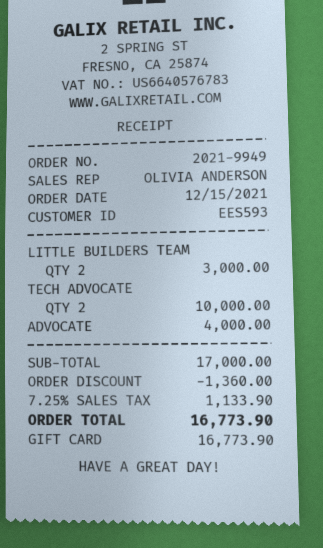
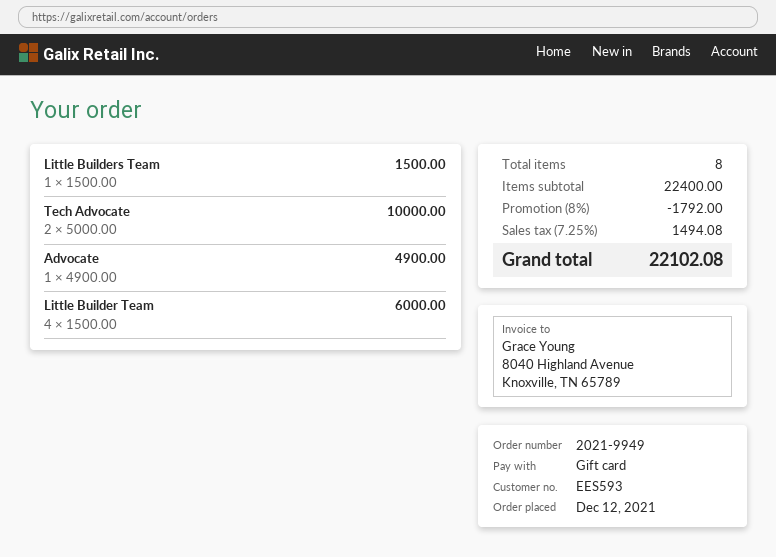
order date: 2021-12-15 -> 2021-12-12
LITTLE BUILDERS TEAM: 2 for 3000.00 -> 1 for 1500.00
ADVOCATE: 1 for 4000.00 -> 1 for 4900.00
Little Builder Team: none -> 4 for 6000.00
subtotal: 17000.00 -> 22400.00
discount: 1360.00 -> 1792.00
tax: 7.25% = 1133.90 -> 7.25% = 1494.08
total: 16773.90 -> 22102.08

